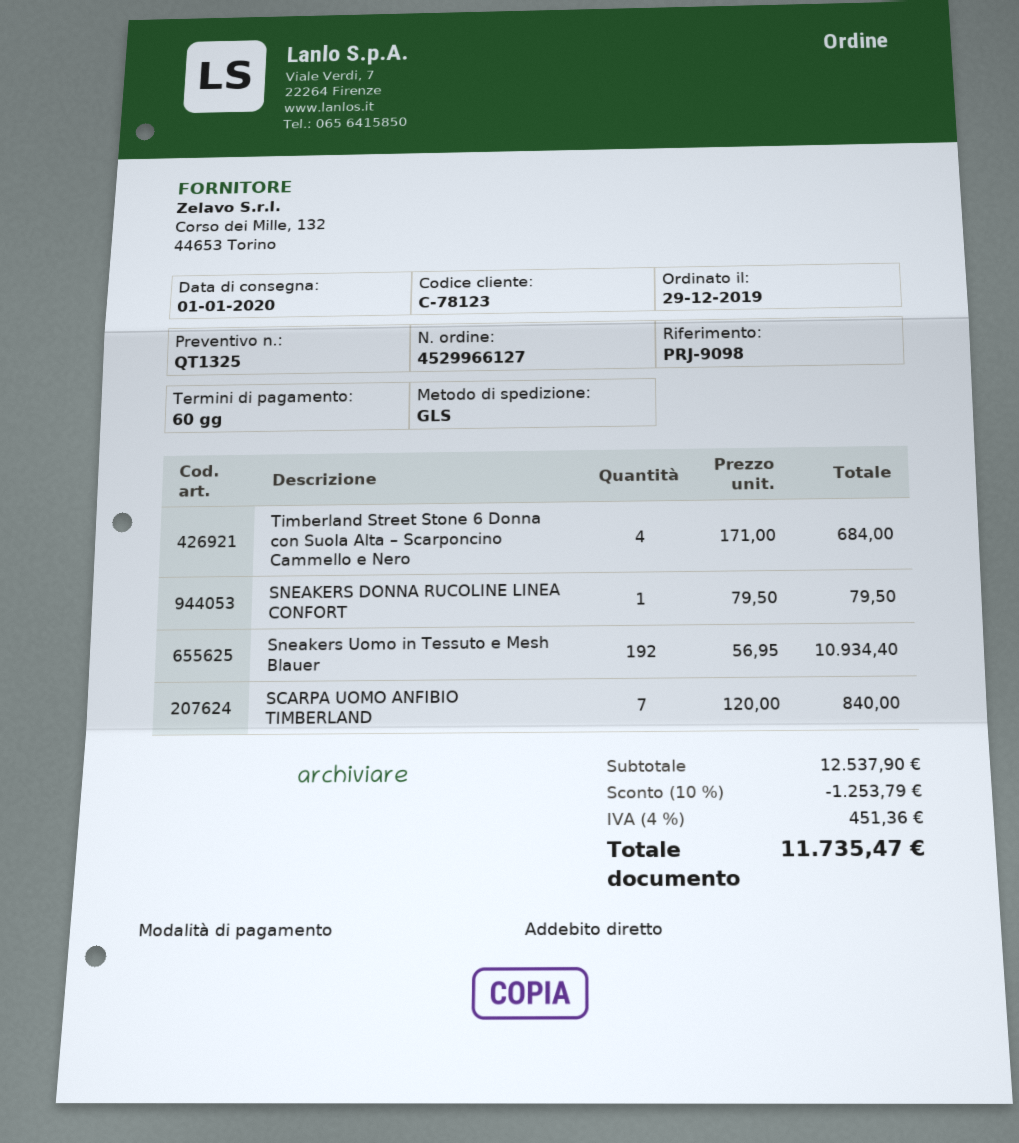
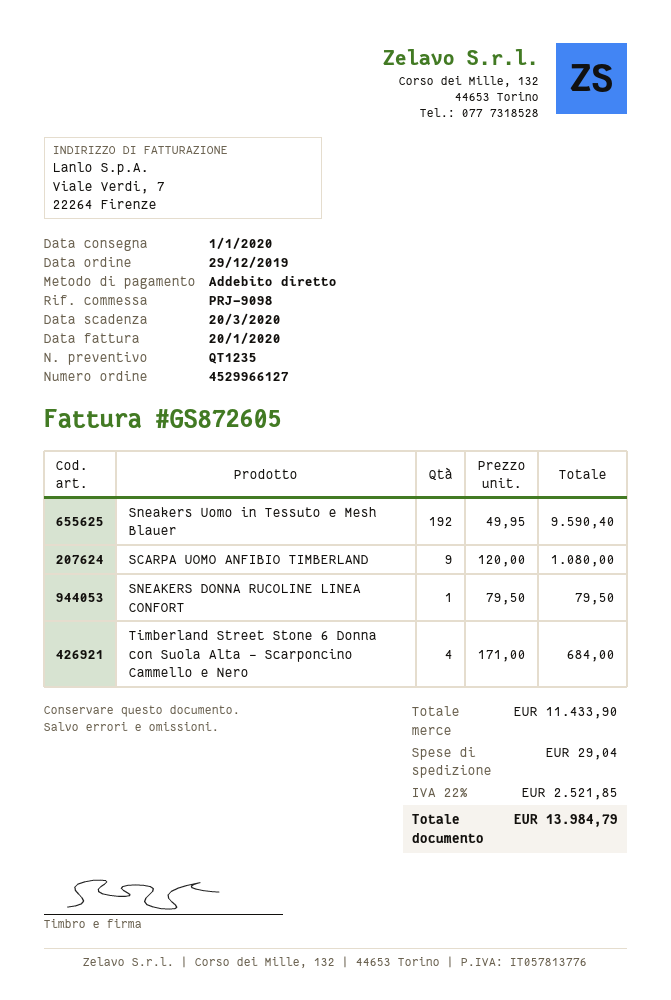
quote number: QT1325 -> QT1235
Sneakers Uomo in Tessuto e Mesh Blauer: 192 x 56.95 = 10934.40 -> 192 x 49.95 = 9590.40
SCARPA UOMO ANFIBIO TIMBERLAND: 7 x 120.00 = 840.00 -> 9 x 120.00 = 1080.00
subtotal: 12537.90 -> 11433.90
discount: 10% = 1253.79 -> none
shipping: none -> 29.04
tax: 4% = 451.36 -> 22% = 2521.85
total: 11735.47 -> 13984.79

